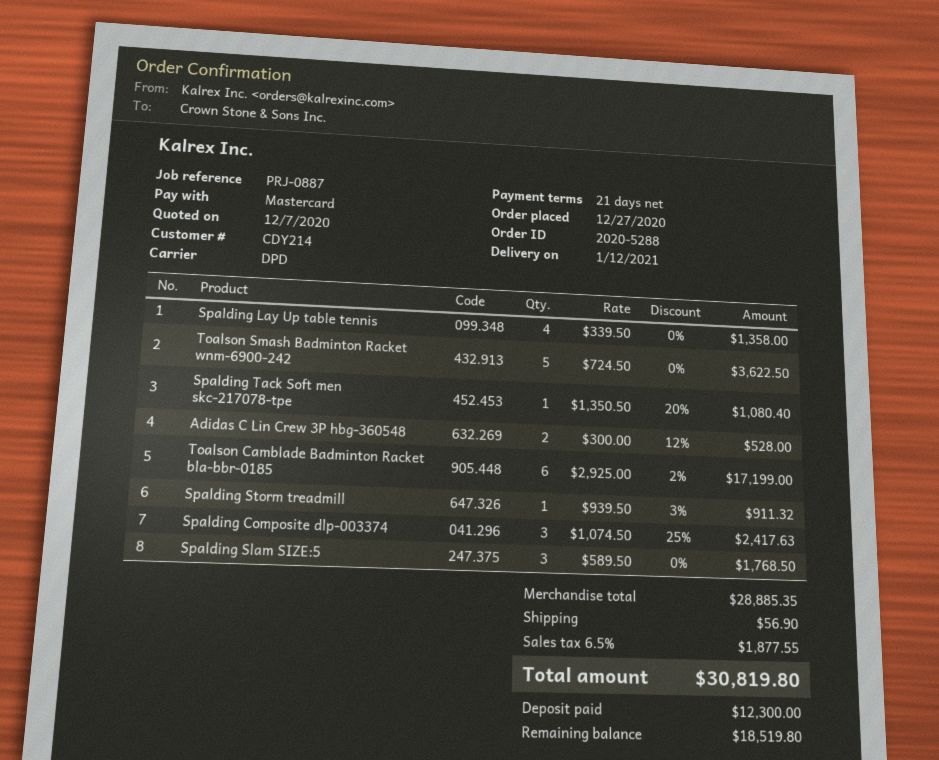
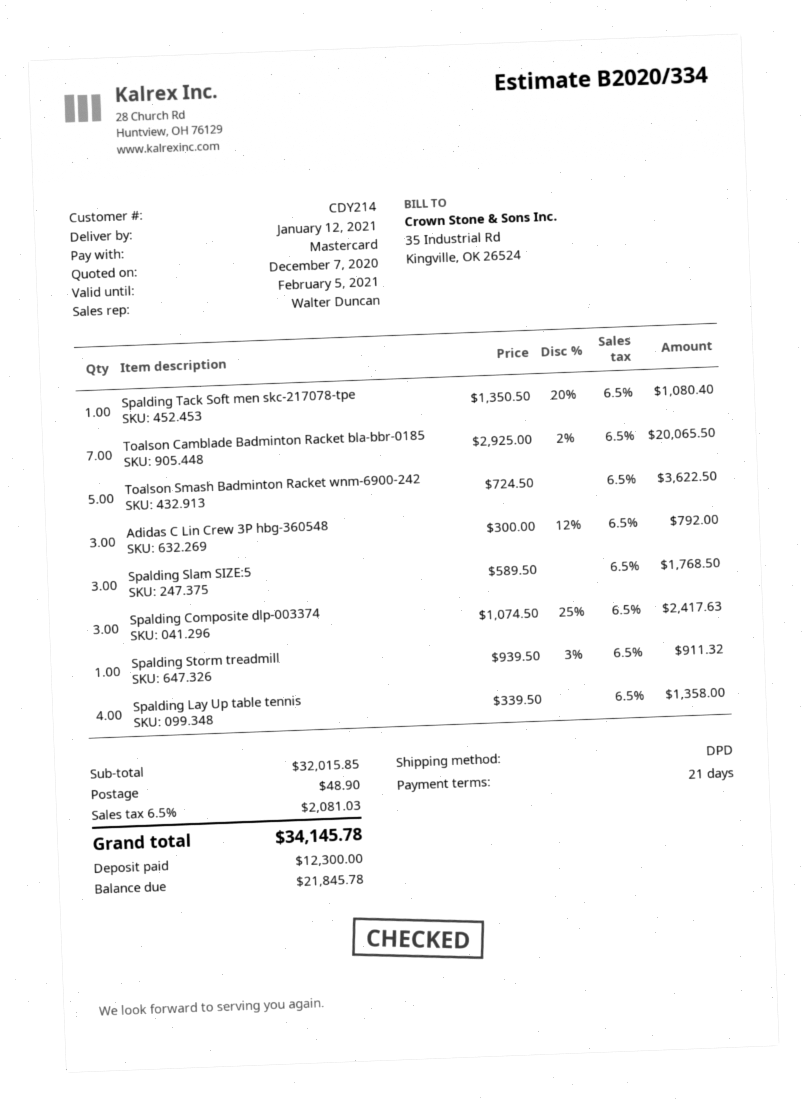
Adidas C Lin Crew 3P hbg-360548: 2 x 300.00 - 12% = 528.00 -> 3 x 300.00 - 12% = 792.00
Toalson Camblade Badminton Racket bla-bbr-0185: 6 x 2925.00 - 2% = 17199.00 -> 7 x 2925.00 - 2% = 20065.50
subtotal: 28885.35 -> 32015.85
shipping: 56.90 -> 48.90
tax: 6.5% = 1877.55 -> 6.5% = 2081.03
total: 30819.80 -> 34145.78
balance: 18519.80 -> 21845.78

